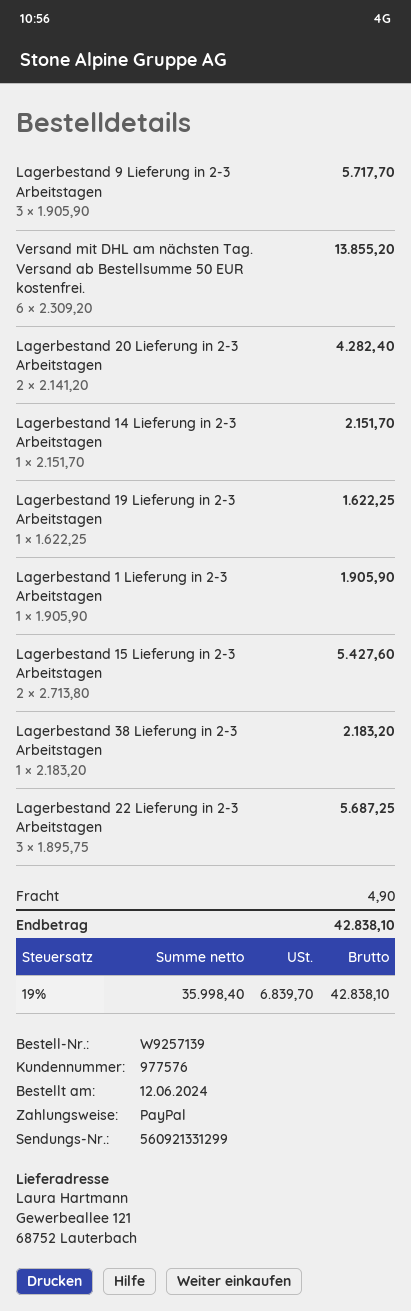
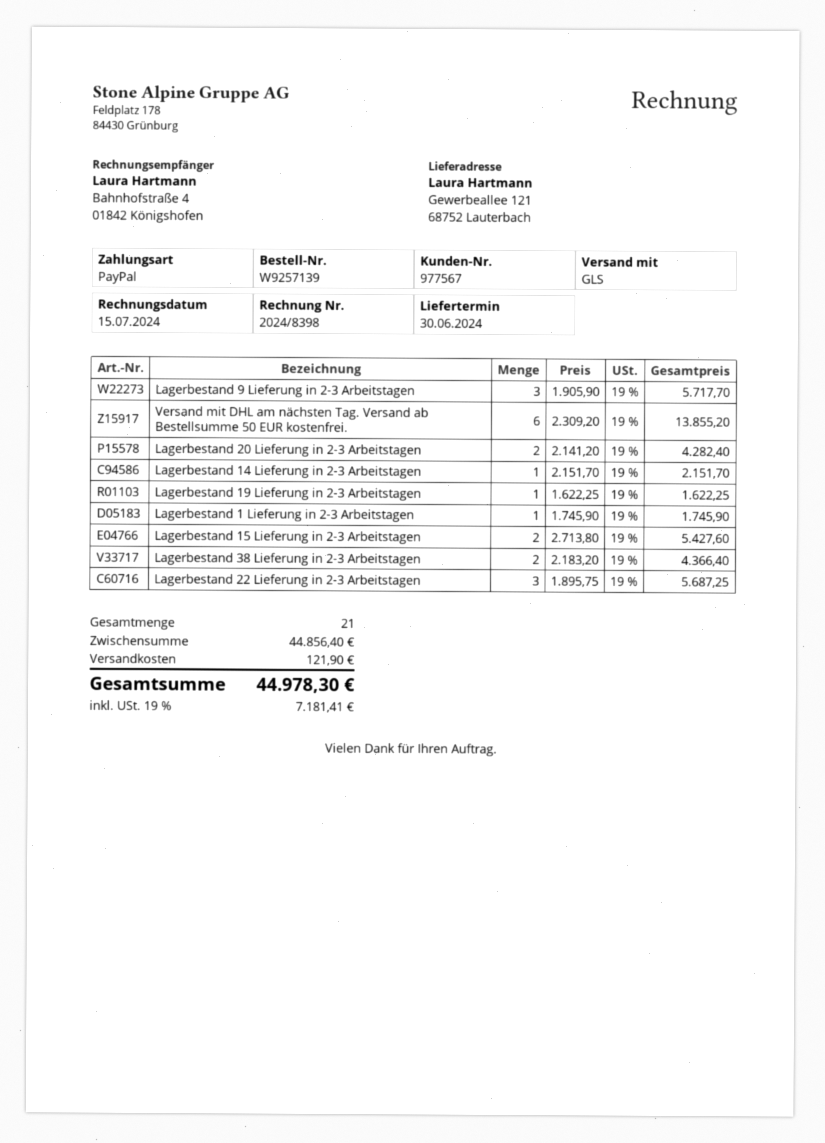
customer number: 977576 -> 977567
Lagerbestand 1 Lieferung in 2-3 Arbeitstagen: 1 x 1905.90 = 1905.90 -> 1 x 1745.90 = 1745.90
Lagerbestand 38 Lieferung in 2-3 Arbeitstagen: 1 x 2183.20 = 2183.20 -> 2 x 2183.20 = 4366.40
shipping: 4.90 -> 121.90
tax: 19% = 6839.70 -> 19% = 7181.41
total: 42838.10 -> 44978.30

